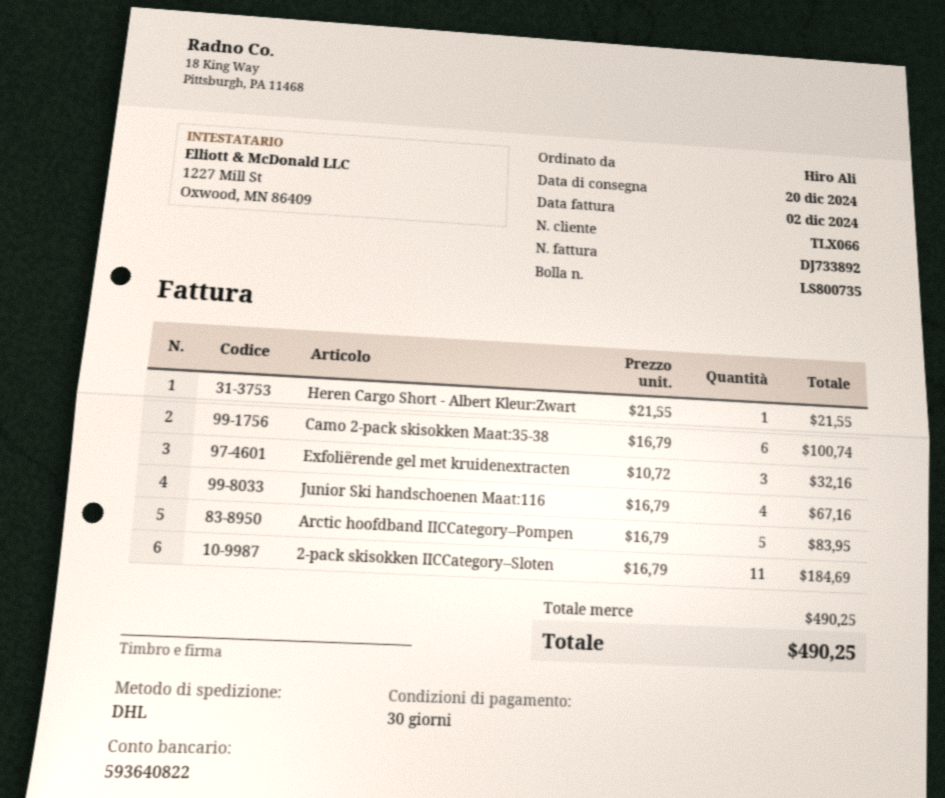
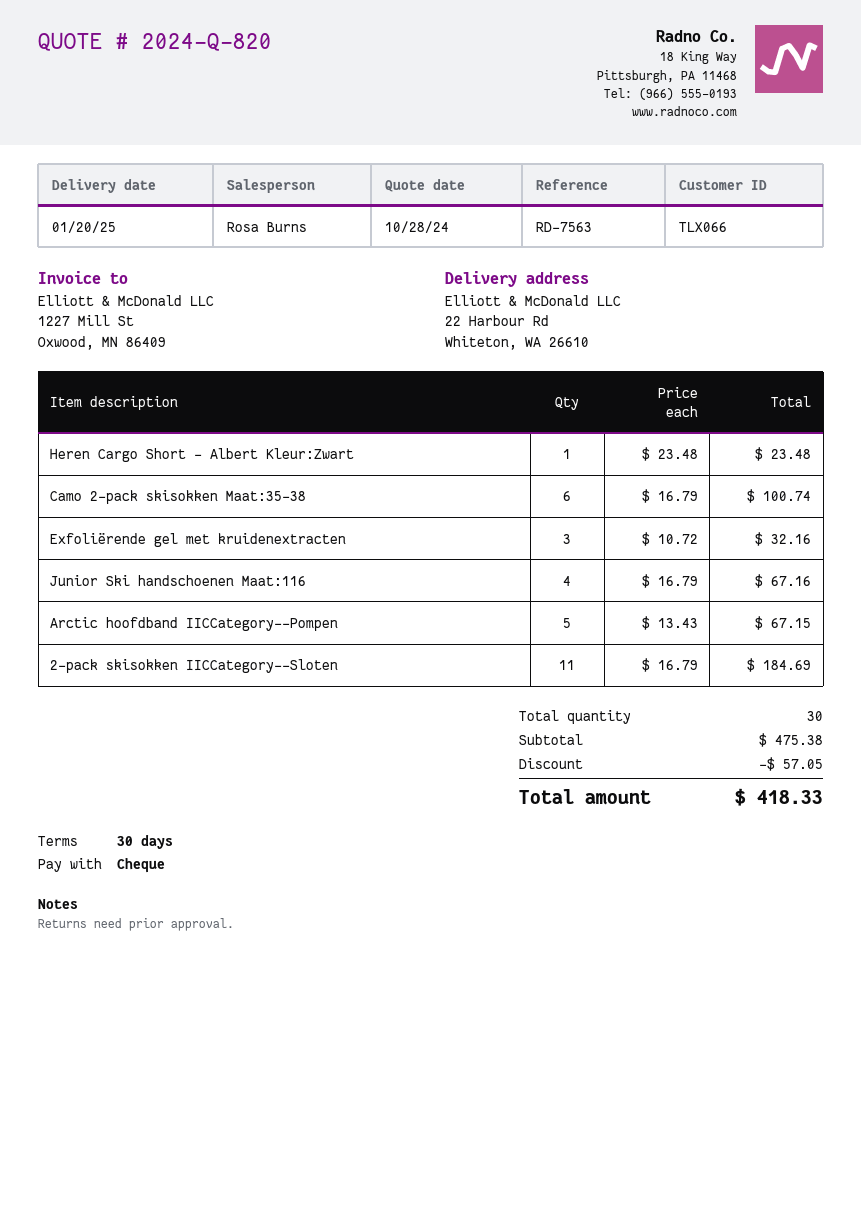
delivery date: 2024-12-20 -> 2025-01-20
Heren Cargo Short - Albert Kleur:Zwart: 1 x 21.55 = 21.55 -> 1 x 23.48 = 23.48
Arctic hoofdband IICCategory--Pompen: 5 x 16.79 = 83.95 -> 5 x 13.43 = 67.15
subtotal: 490.25 -> 475.38
discount: none -> 57.05
total: 490.25 -> 418.33

